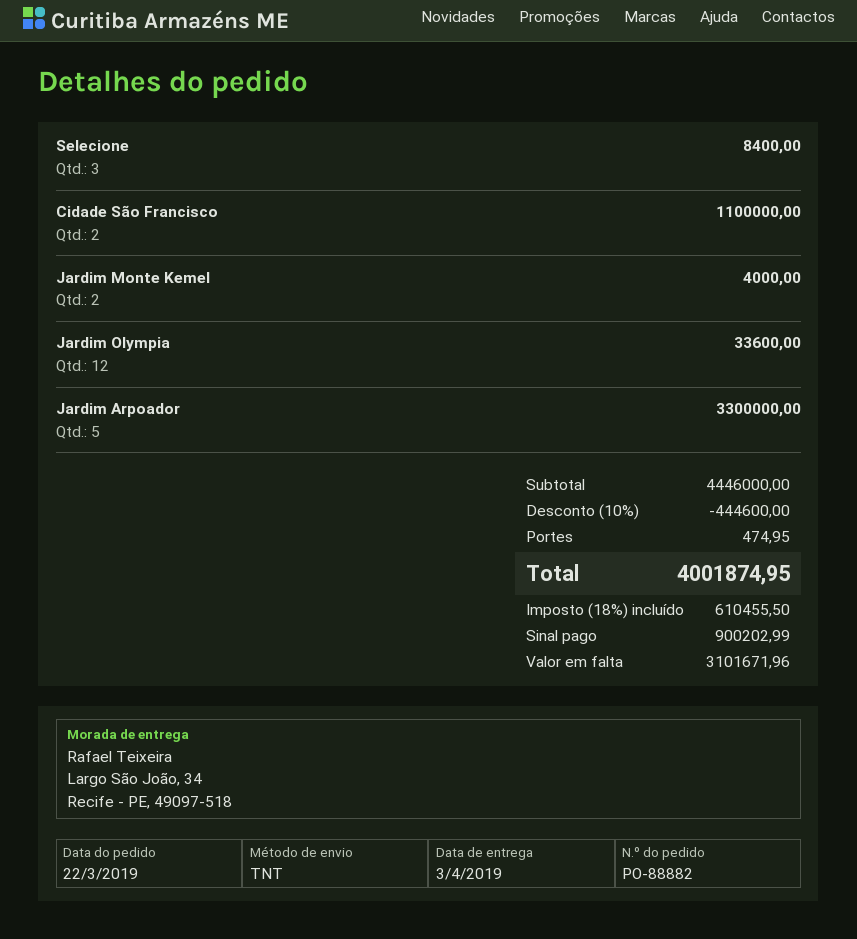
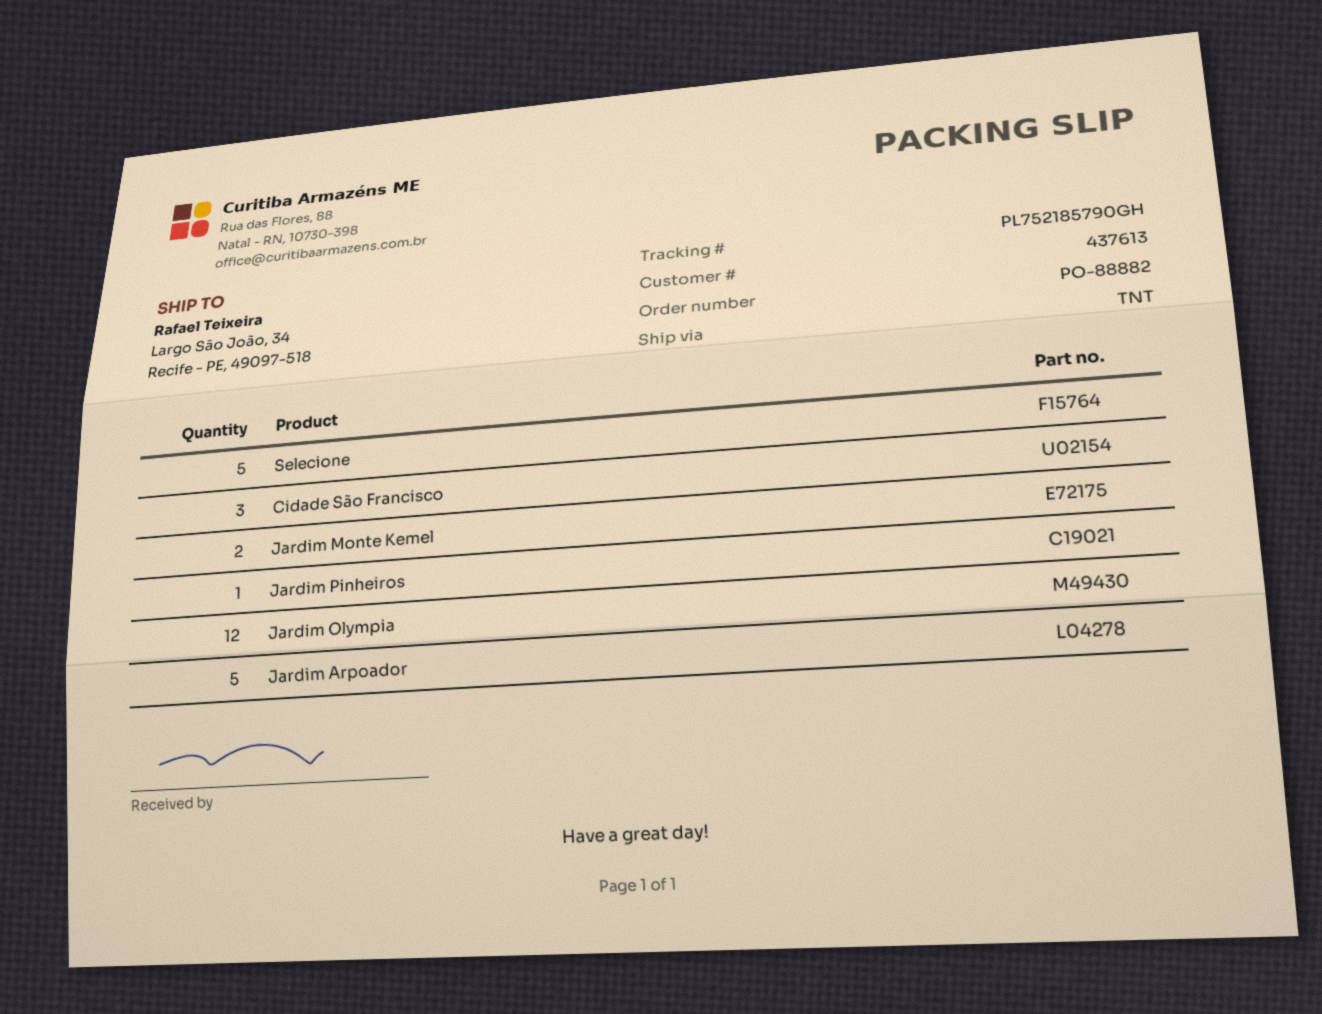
Selecione: 3 -> 5
Cidade São Francisco: 2 -> 3
Jardim Pinheiros: none -> 1

